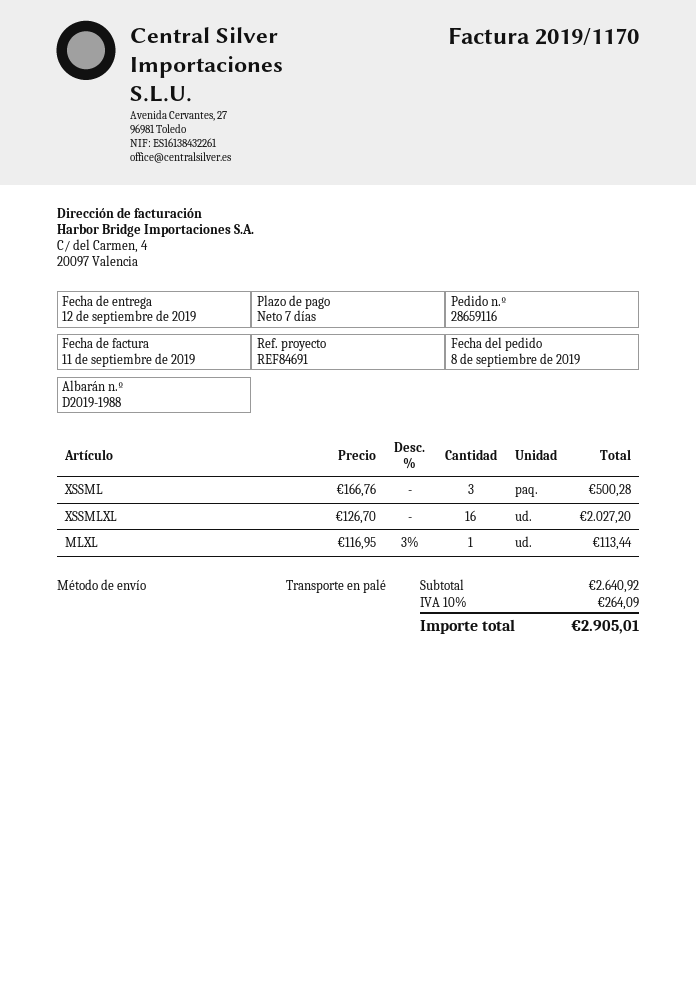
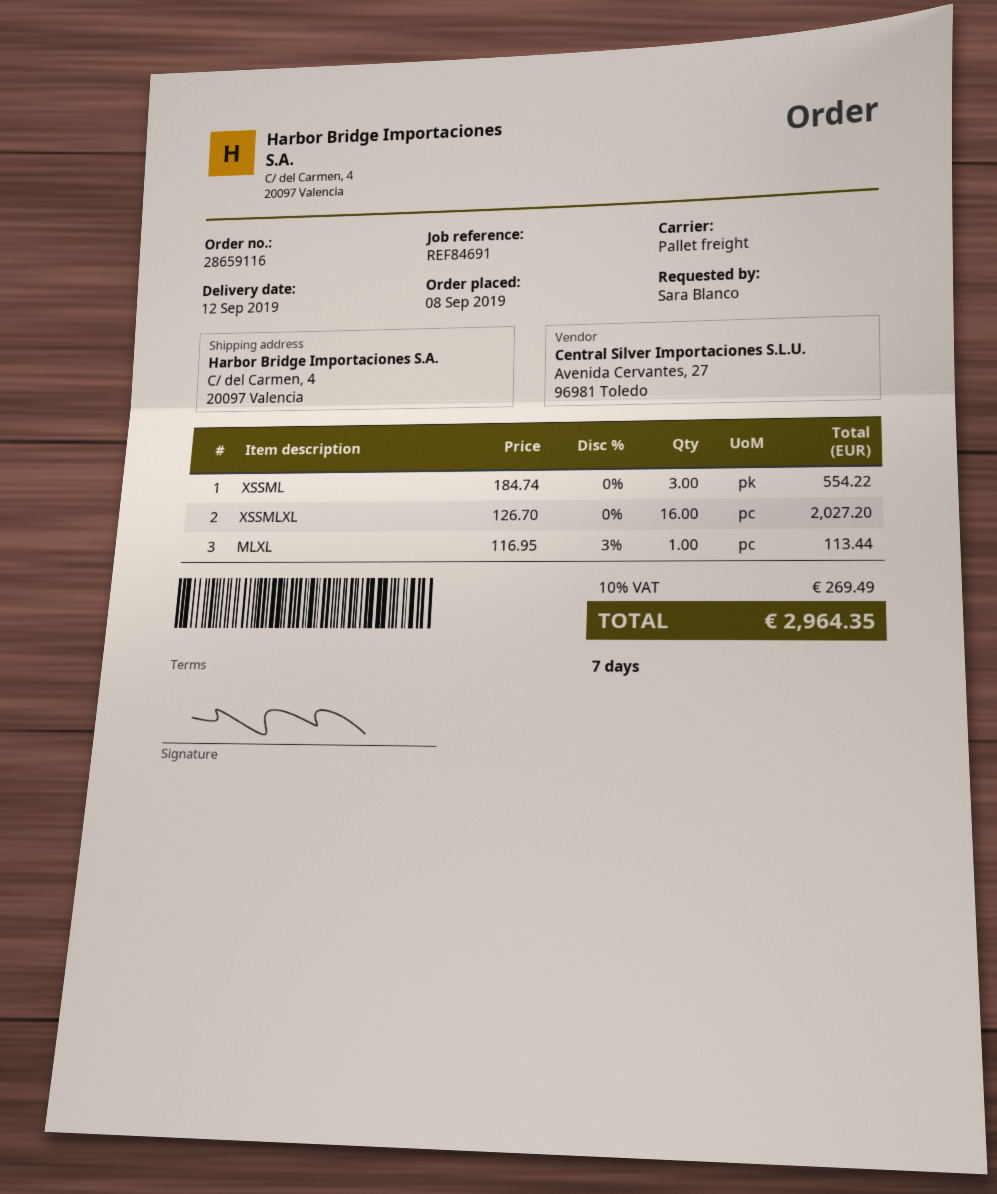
XSSML: 3 x 166.76 = 500.28 -> 3 x 184.74 = 554.22
tax: 10% = 264.09 -> 10% = 269.49
total: 2905.01 -> 2964.35

